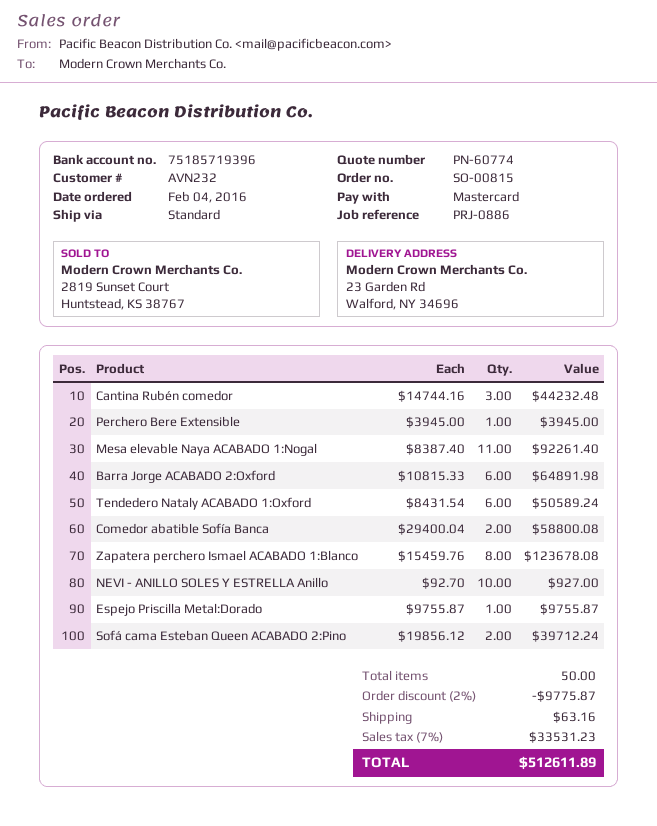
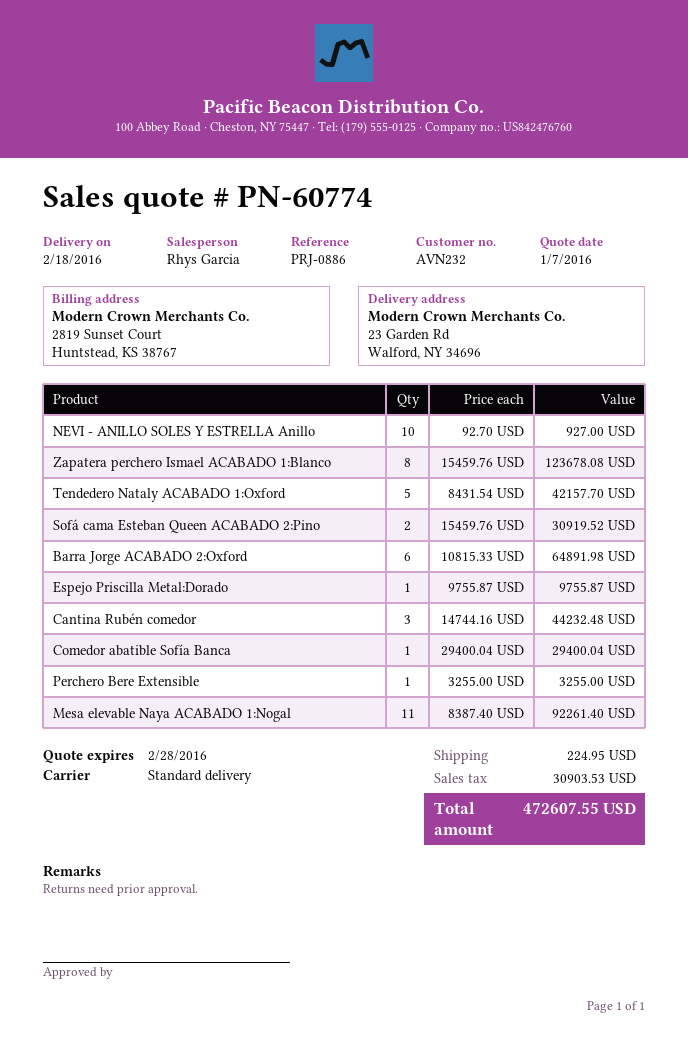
Perchero Bere Extensible: 1 x 3945.00 = 3945.00 -> 1 x 3255.00 = 3255.00
Tendedero Nataly ACABADO 1:Oxford: 6 x 8431.54 = 50589.24 -> 5 x 8431.54 = 42157.70
Comedor abatible Sofía Banca: 2 x 29400.04 = 58800.08 -> 1 x 29400.04 = 29400.04
Sofá cama Esteban Queen ACABADO 2:Pino: 2 x 19856.12 = 39712.24 -> 2 x 15459.76 = 30919.52
discount: 2% = 9775.87 -> none
shipping: 63.16 -> 224.95
tax: 33531.23 -> 30903.53
total: 512611.89 -> 472607.55

